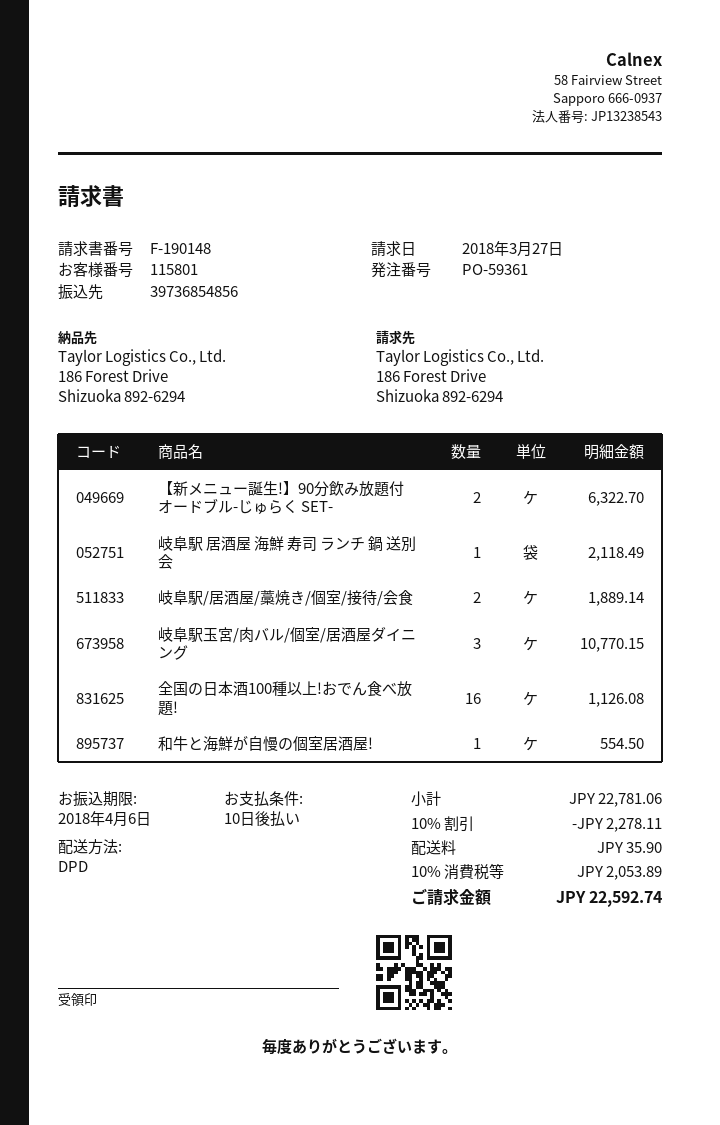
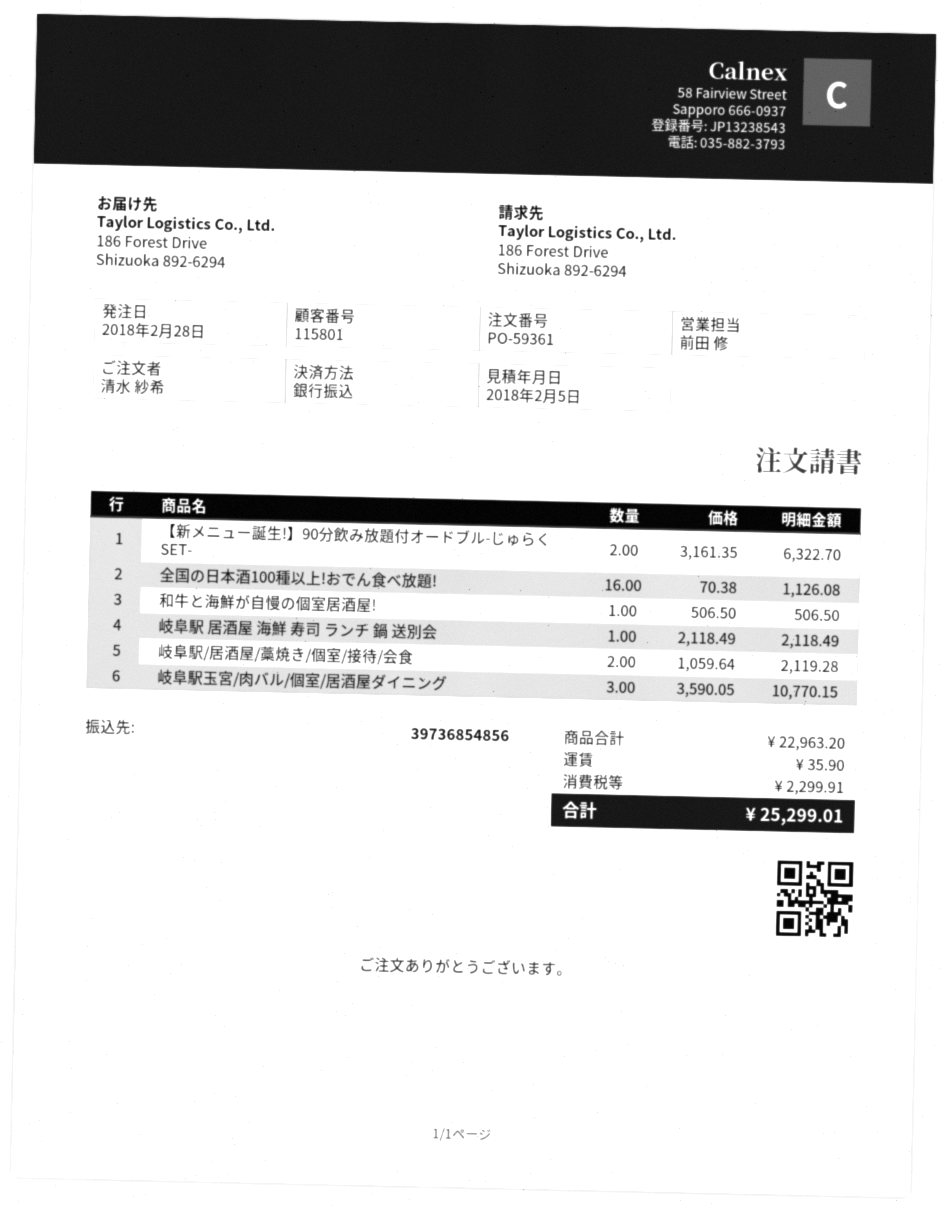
岐阜駅/居酒屋/藁焼き/個室/接待/会食: 2 for 1889.14 -> 2 for 2119.28
和牛と海鮮が自慢の個室居酒屋!: 1 for 554.50 -> 1 for 506.50
subtotal: 22781.06 -> 22963.20
discount: 10% = 2278.11 -> none
tax: 2053.89 -> 2299.91
total: 22592.74 -> 25299.01

